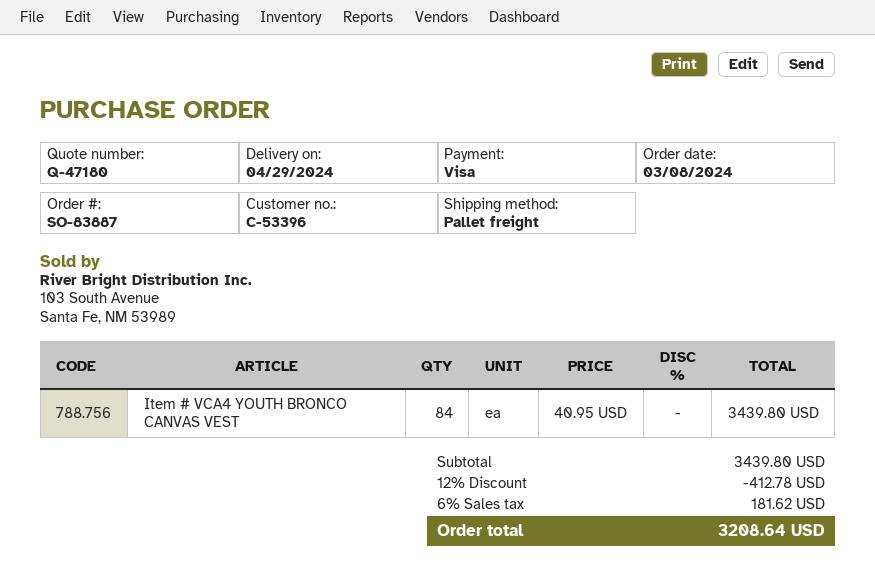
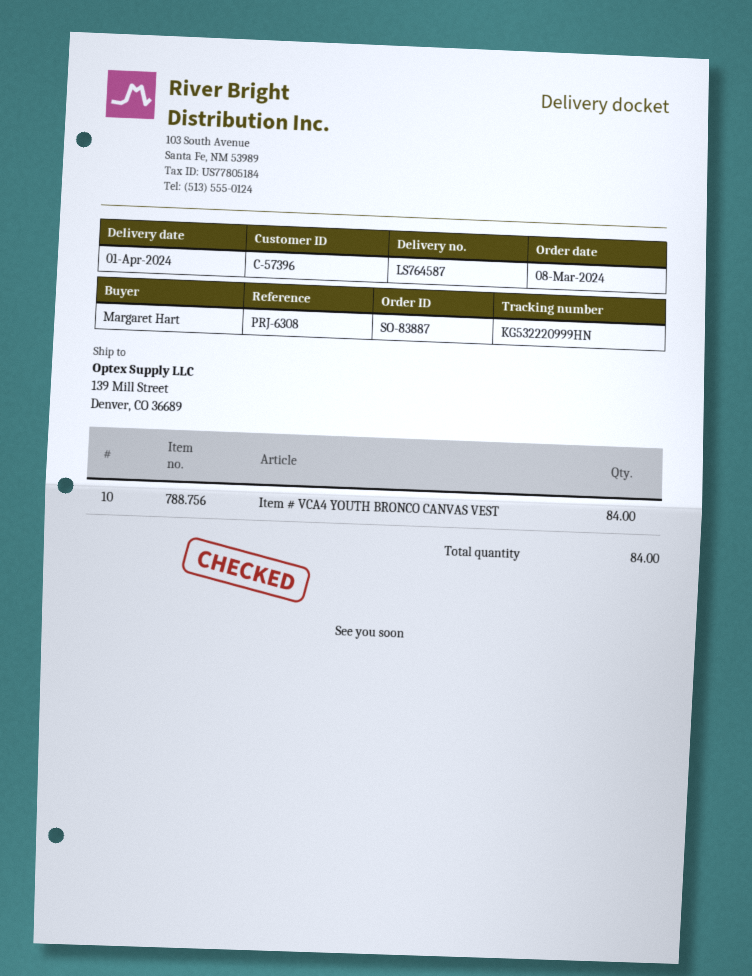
delivery date: 2024-04-29 -> 2024-04-01
customer number: C-53396 -> C-57396

